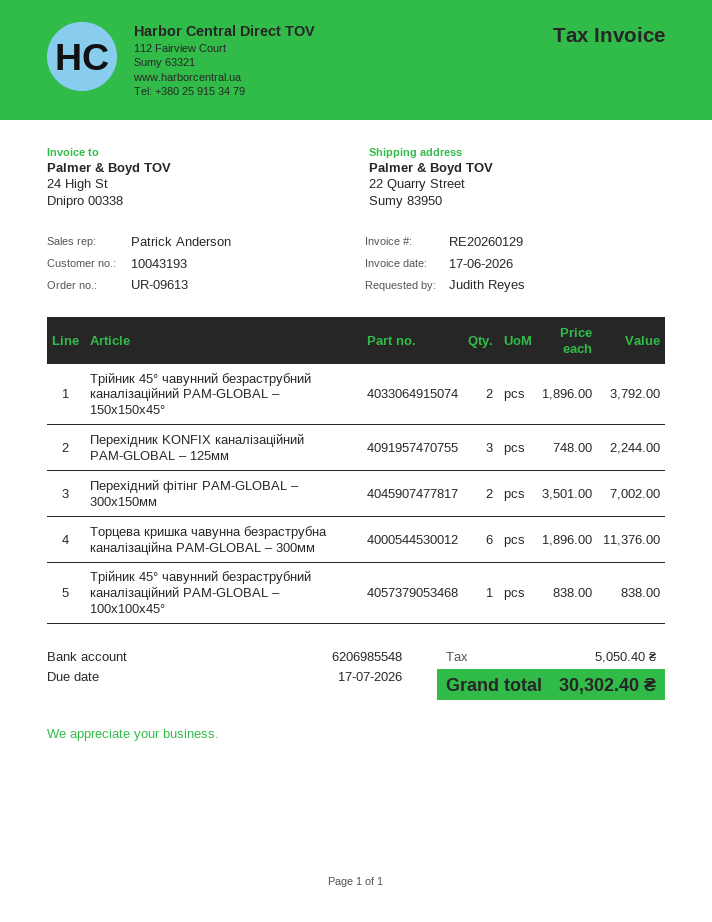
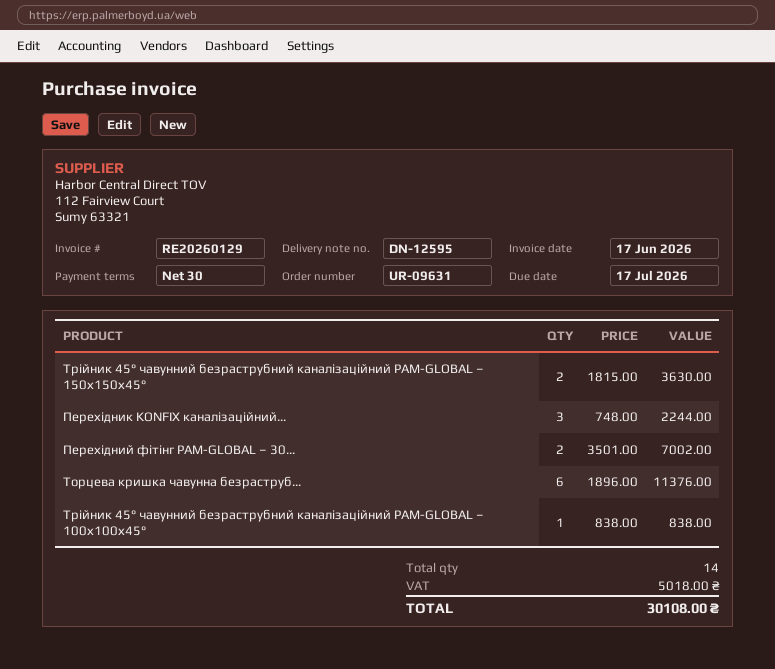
order number: UR-09613 -> UR-09631
Трійник 45° чавунний безраструбний каналізаційний PAM-GLOBAL – 150х150х45°: 2 x 1896.00 = 3792.00 -> 2 x 1815.00 = 3630.00
tax: 5050.40 -> 5018.00
total: 30302.40 -> 30108.00

